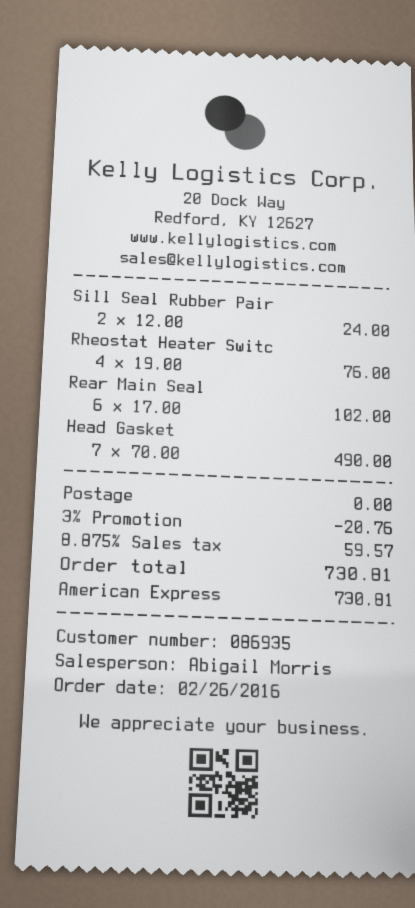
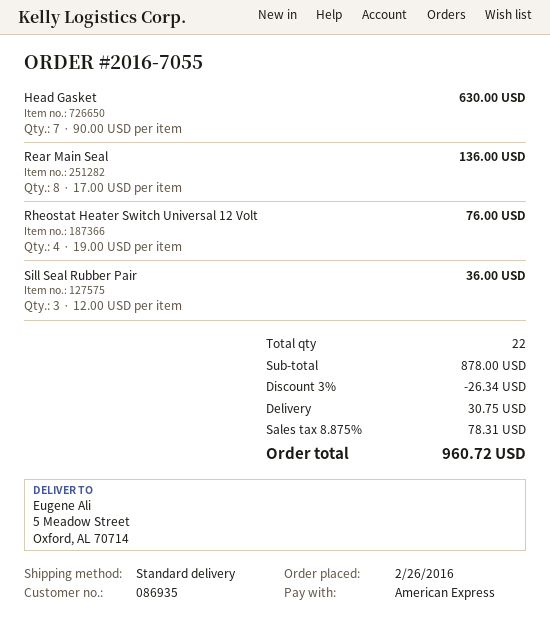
Sill Seal Rubber Pair: 2 x 12.00 = 24.00 -> 3 x 12.00 = 36.00
Rear Main Seal: 6 x 17.00 = 102.00 -> 8 x 17.00 = 136.00
Head Gasket: 7 x 70.00 = 490.00 -> 7 x 90.00 = 630.00
discount: 3% = 20.76 -> 3% = 26.34
shipping: 0.00 -> 30.75
tax: 8.875% = 59.57 -> 8.875% = 78.31
total: 730.81 -> 960.72

